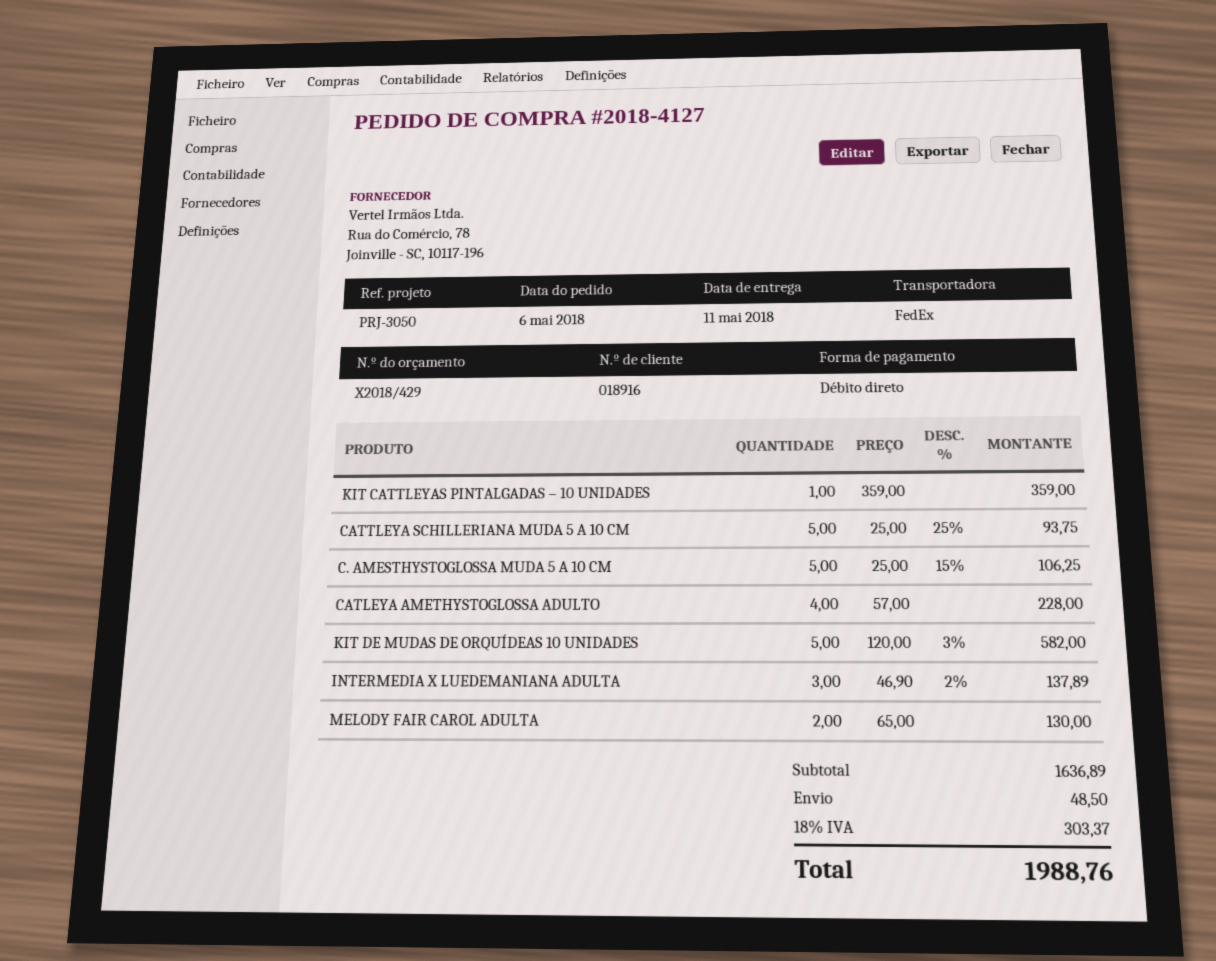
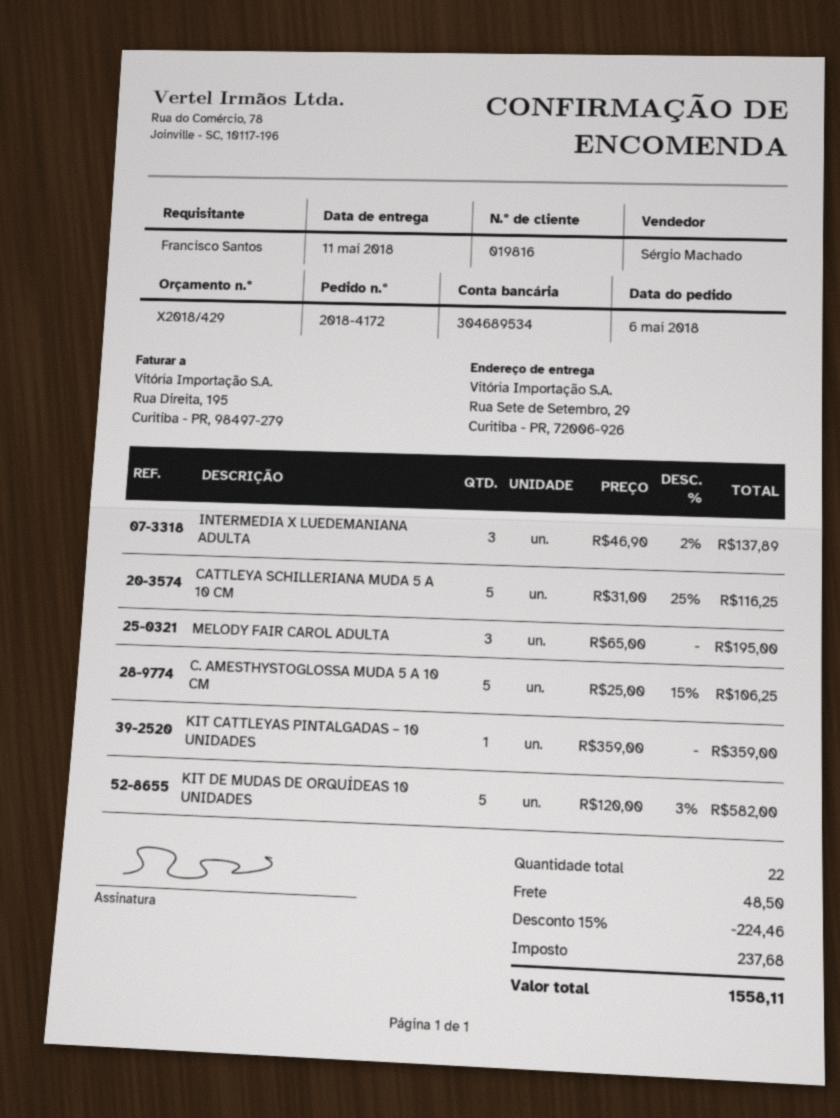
order number: 2018-4127 -> 2018-4172
customer number: 018916 -> 019816
CATTLEYA SCHILLERIANA MUDA 5 A 10 CM: 5 x 25.00 - 25% = 93.75 -> 5 x 31.00 - 25% = 116.25
CATLEYA AMETHYSTOGLOSSA ADULTO: 4 x 57.00 = 228.00 -> none
MELODY FAIR CAROL ADULTA: 2 x 65.00 = 130.00 -> 3 x 65.00 = 195.00
discount: none -> 15% = 224.46
tax: 303.37 -> 237.68
total: 1988.76 -> 1558.11

